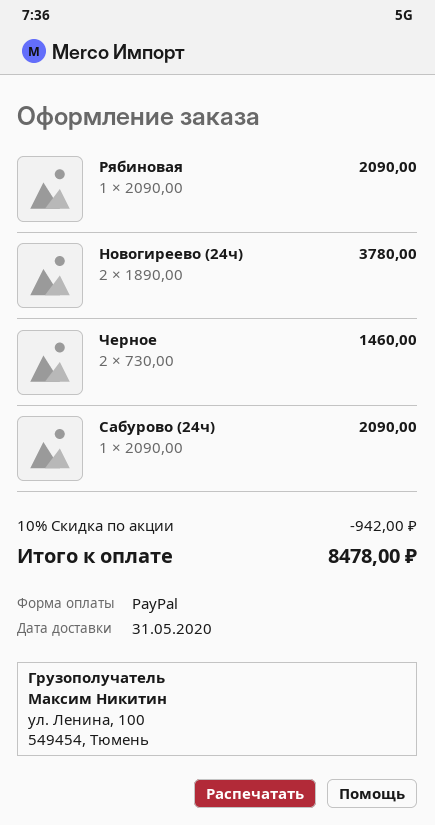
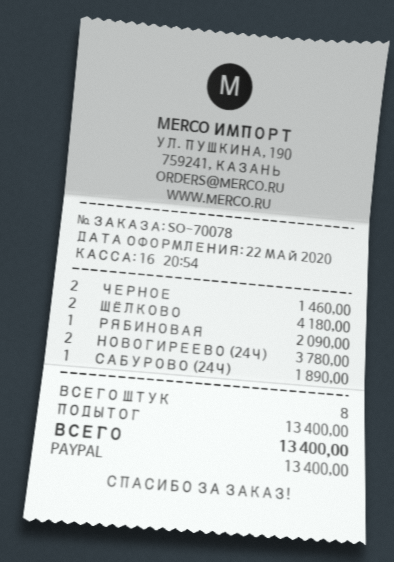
Сабурово (24ч): 1 for 2090.00 -> 1 for 1890.00
ЩЁЛКОВО: none -> 2 for 4180.00
discount: 10% = 942.00 -> none
total: 8478.00 -> 13400.00

